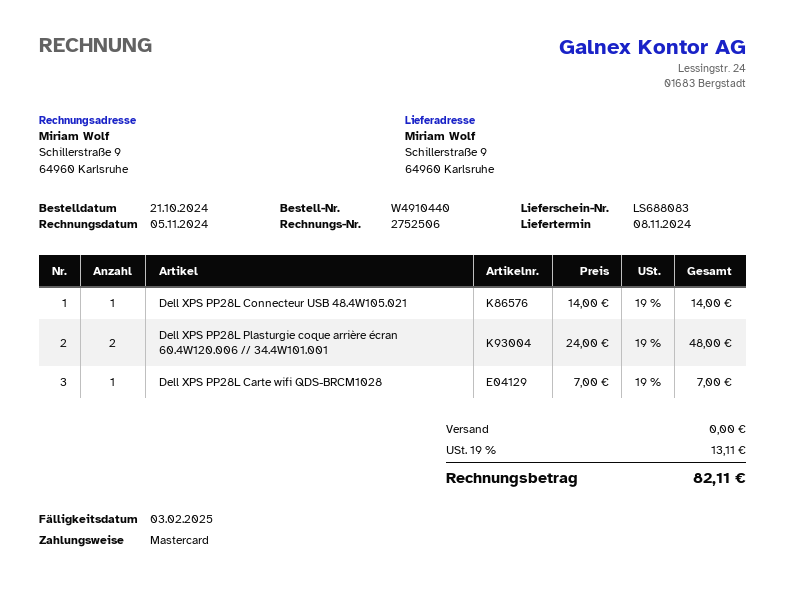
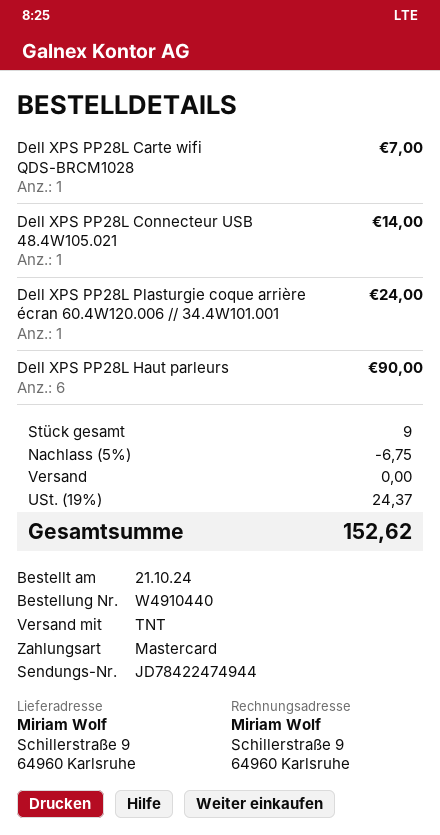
Dell XPS PP28L Plasturgie coque arrière écran 60.4W120.006 // 34.4W101.001: 2 for 48.00 -> 1 for 24.00
Dell XPS PP28L Haut parleurs: none -> 6 for 90.00
discount: none -> 5% = 6.75
tax: 19% = 13.11 -> 19% = 24.37
total: 82.11 -> 152.62

